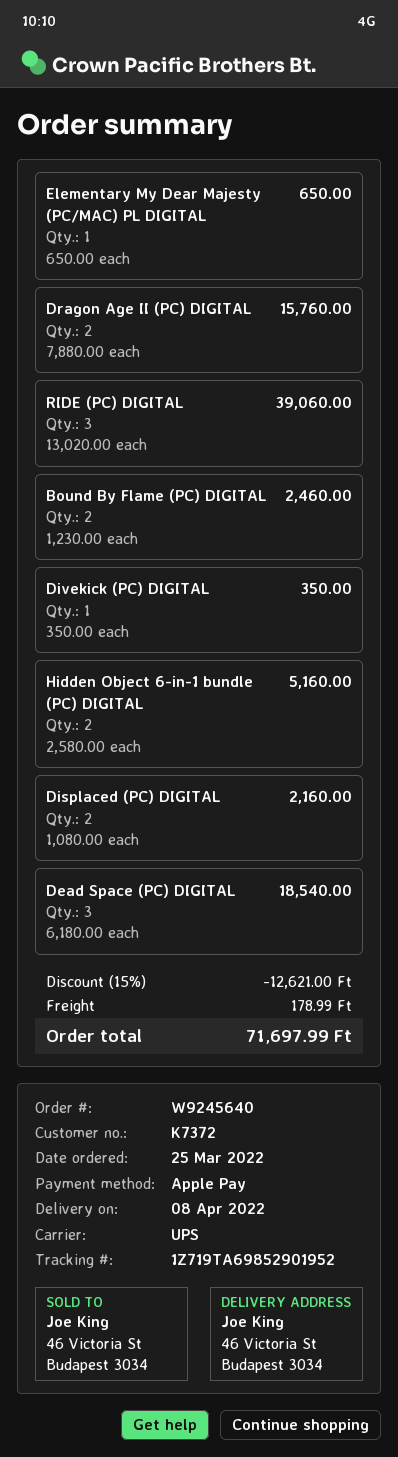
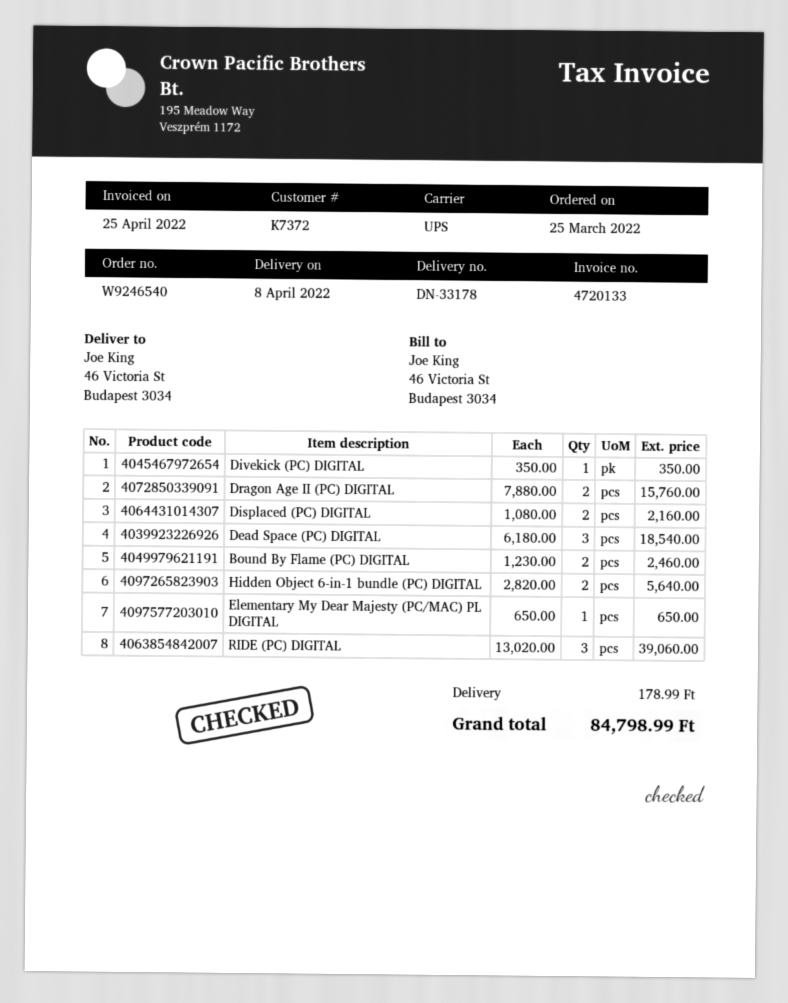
order number: W9245640 -> W9246540
Hidden Object 6-in-1 bundle (PC) DIGITAL: 2 x 2580.00 = 5160.00 -> 2 x 2820.00 = 5640.00
discount: 15% = 12621.00 -> none
total: 71697.99 -> 84798.99

